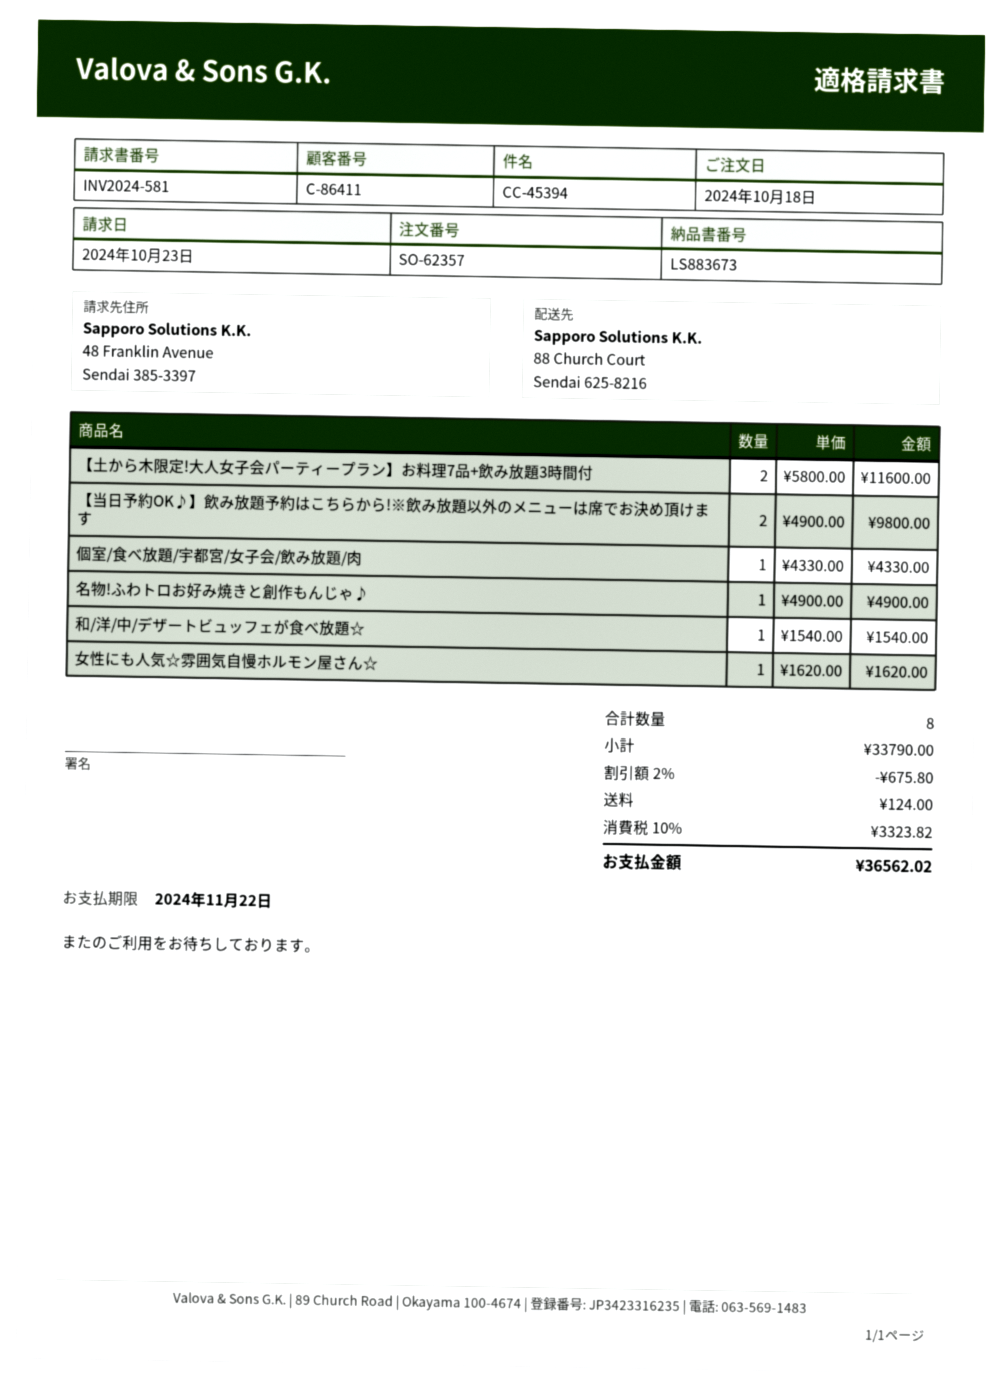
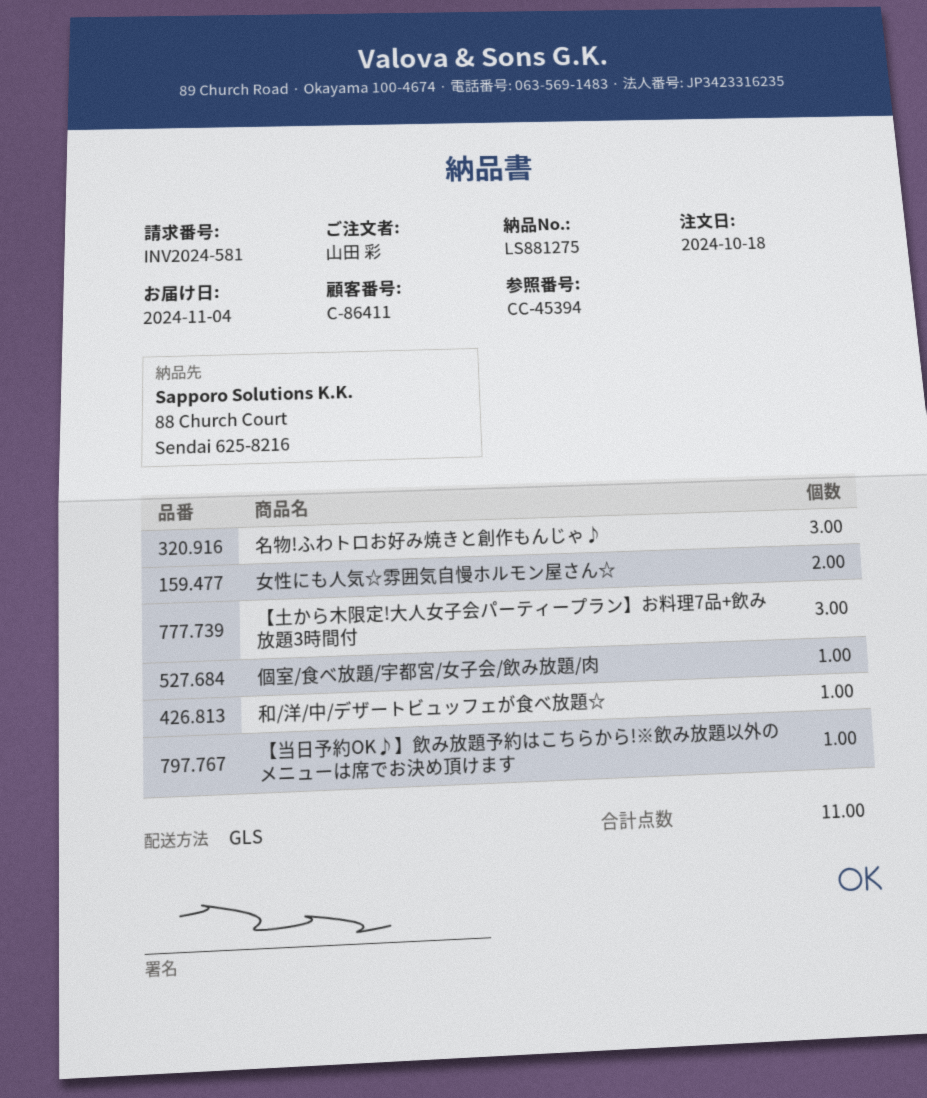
delivery note number: LS883673 -> LS881275
【土から木限定!大人女子会パーティープラン】お料理7品+飲み放題3時間付: 2 -> 3
【当日予約OK♪】飲み放題予約はこちらから!※飲み放題以外のメニューは席でお決め頂けます: 2 -> 1
名物!ふわトロお好み焼きと創作もんじゃ♪: 1 -> 3
女性にも人気☆雰囲気自慢ホルモン屋さん☆: 1 -> 2
total quantity: 8 -> 11

